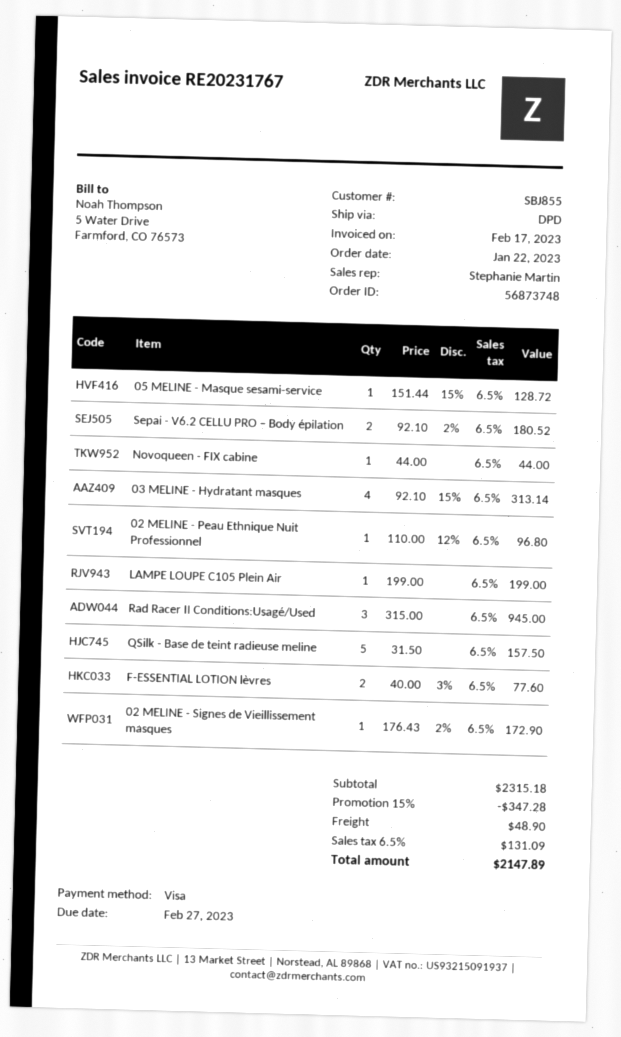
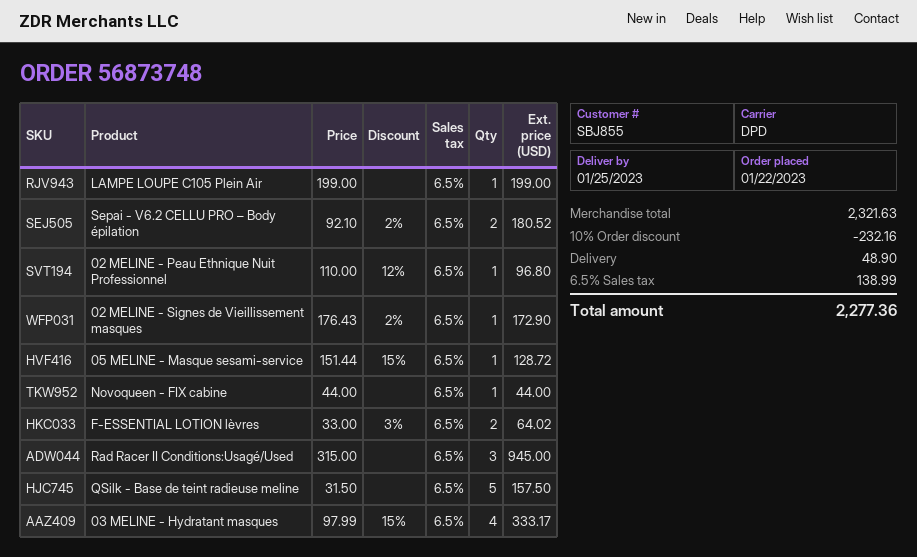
03 MELINE - Hydratant masques: 4 x 92.10 - 15% = 313.14 -> 4 x 97.99 - 15% = 333.17
F-ESSENTIAL LOTION lèvres: 2 x 40.00 - 3% = 77.60 -> 2 x 33.00 - 3% = 64.02
subtotal: 2315.18 -> 2321.63
discount: 15% = 347.28 -> 10% = 232.16
tax: 6.5% = 131.09 -> 6.5% = 138.99
total: 2147.89 -> 2277.36

